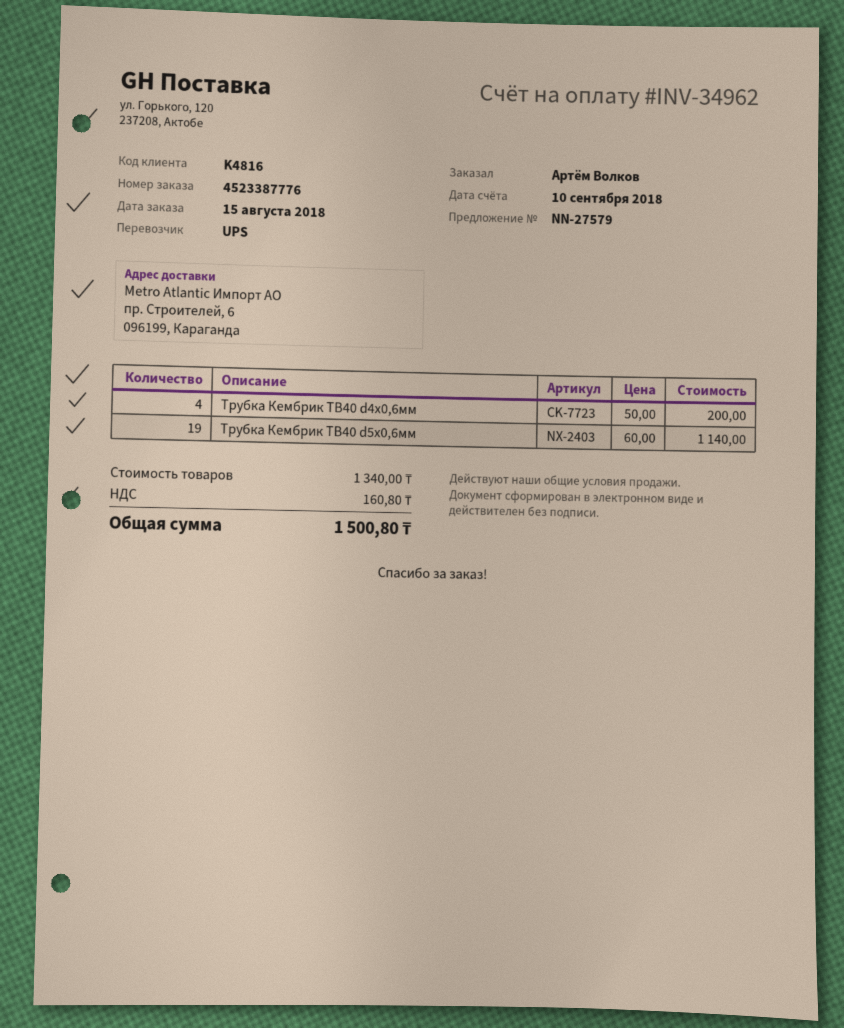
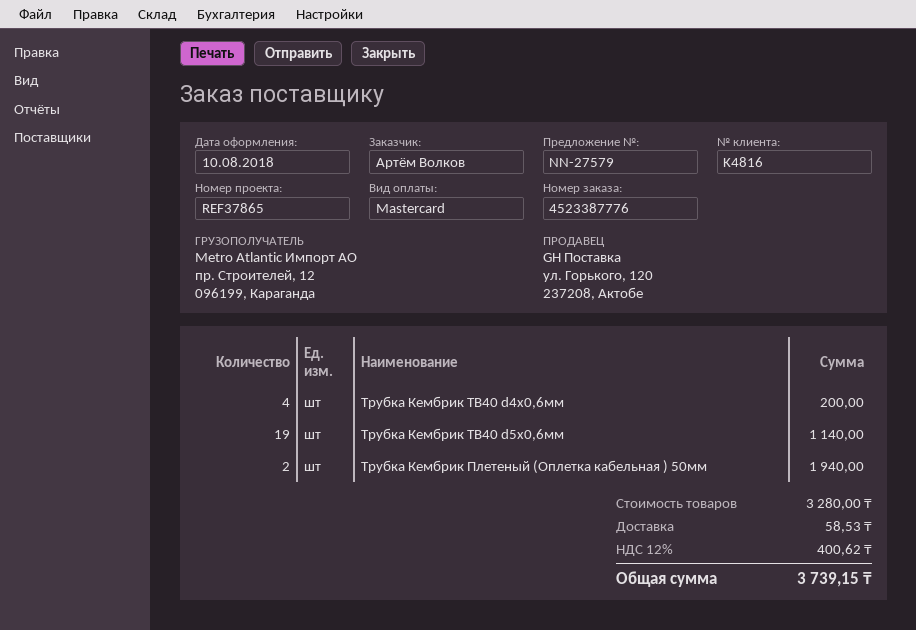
order date: 2018-08-15 -> 2018-08-10
ship to: пр. Строителей, 6, 096199, Караганда -> пр. Строителей, 12, 096199, Караганда
Трубка Кембрик Плетеный (Оплетка кабельная ) 50мм: none -> 2 for 1940.00
subtotal: 1340.00 -> 3280.00
shipping: none -> 58.53
tax: 160.80 -> 400.62
total: 1500.80 -> 3739.15

